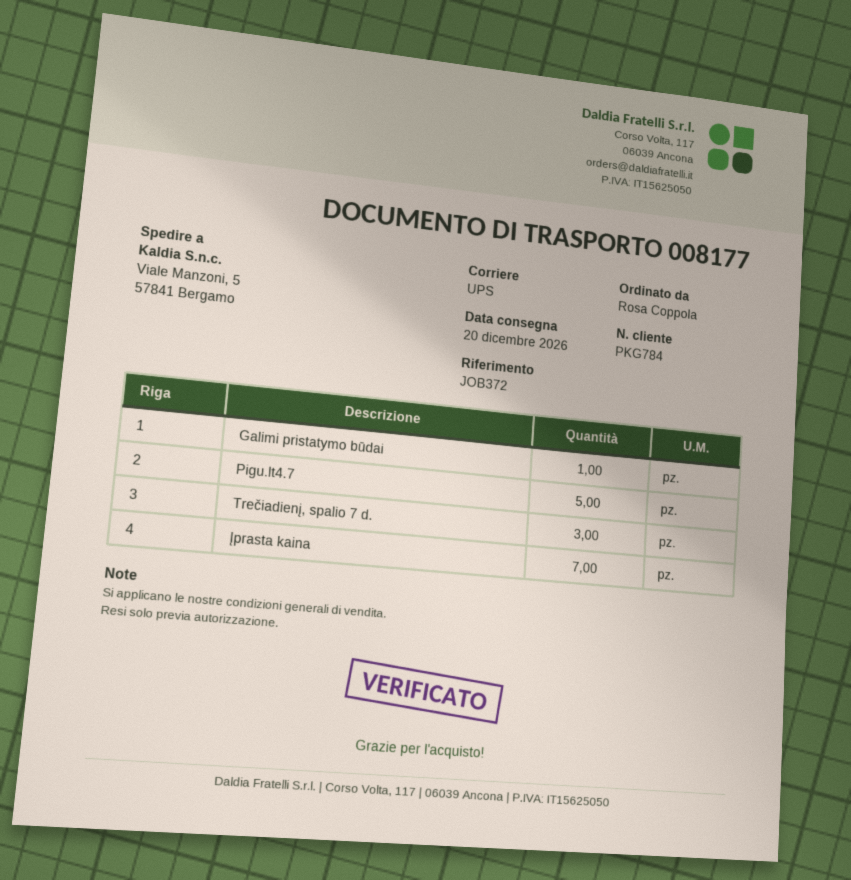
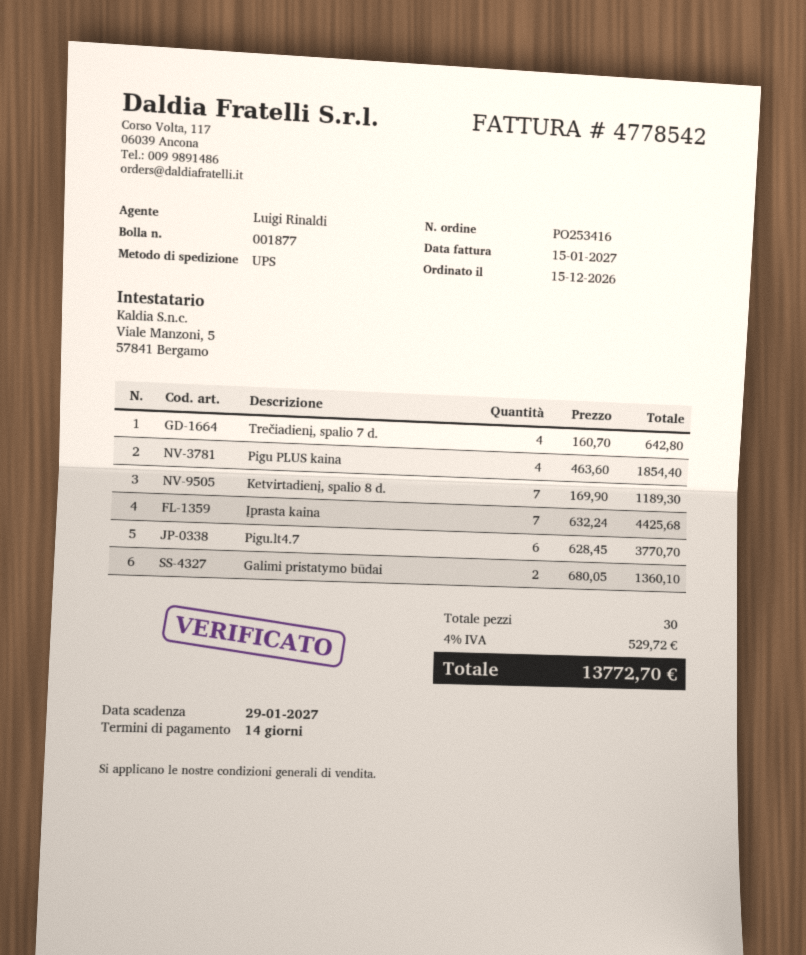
delivery note number: 008177 -> 001877
Galimi pristatymo būdai: 1 -> 2
Pigu.lt4.7: 5 -> 6
Trečiadienį, spalio 7 d.: 3 -> 4
Pigu PLUS kaina: none -> 4
Ketvirtadienį, spalio 8 d.: none -> 7

